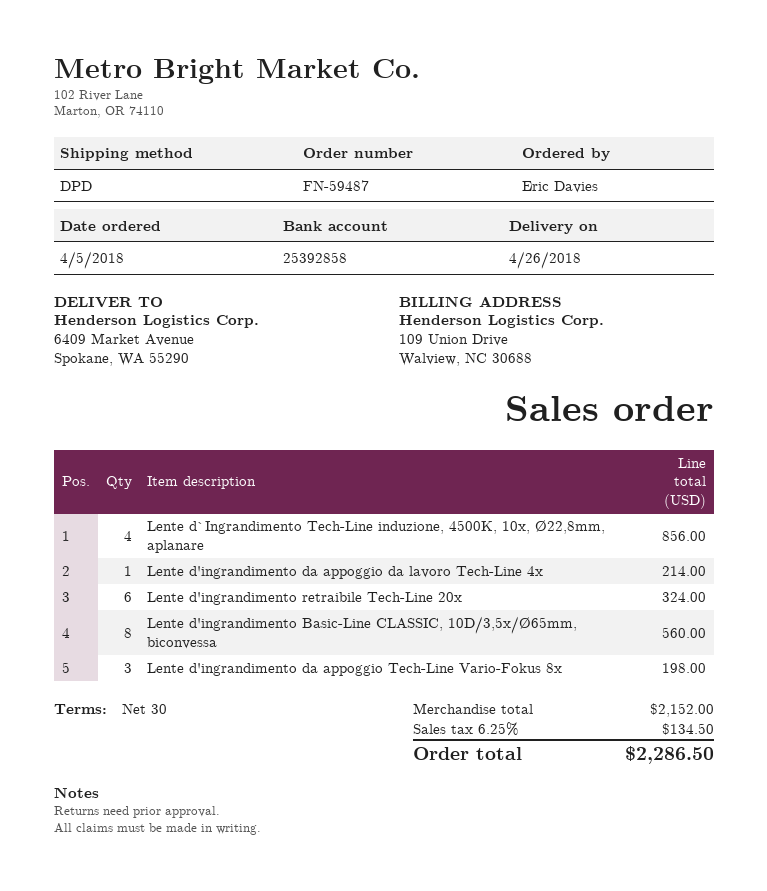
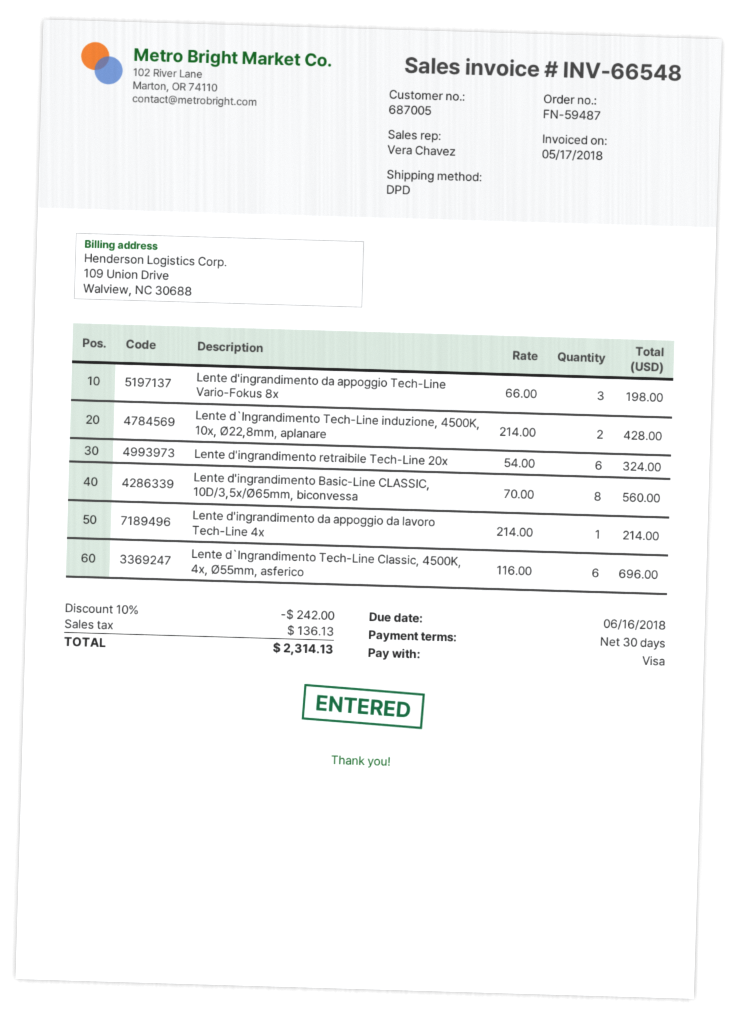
Lente d`Ingrandimento Tech-Line induzione, 4500K, 10x, Ø22,8mm, aplanare: 4 for 856.00 -> 2 for 428.00
Lente d`Ingrandimento Tech-Line Classic, 4500K, 4x, Ø55mm, asferico: none -> 6 for 696.00
discount: none -> 10% = 242.00
tax: 134.50 -> 136.13
total: 2286.50 -> 2314.13

